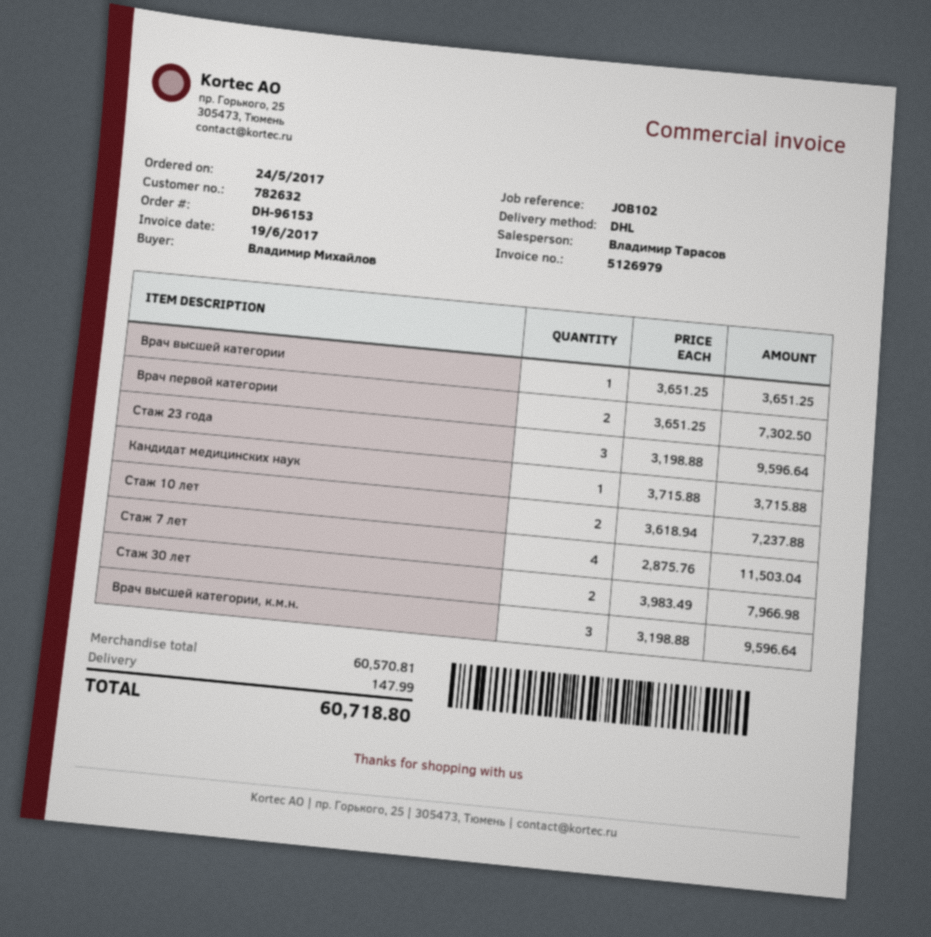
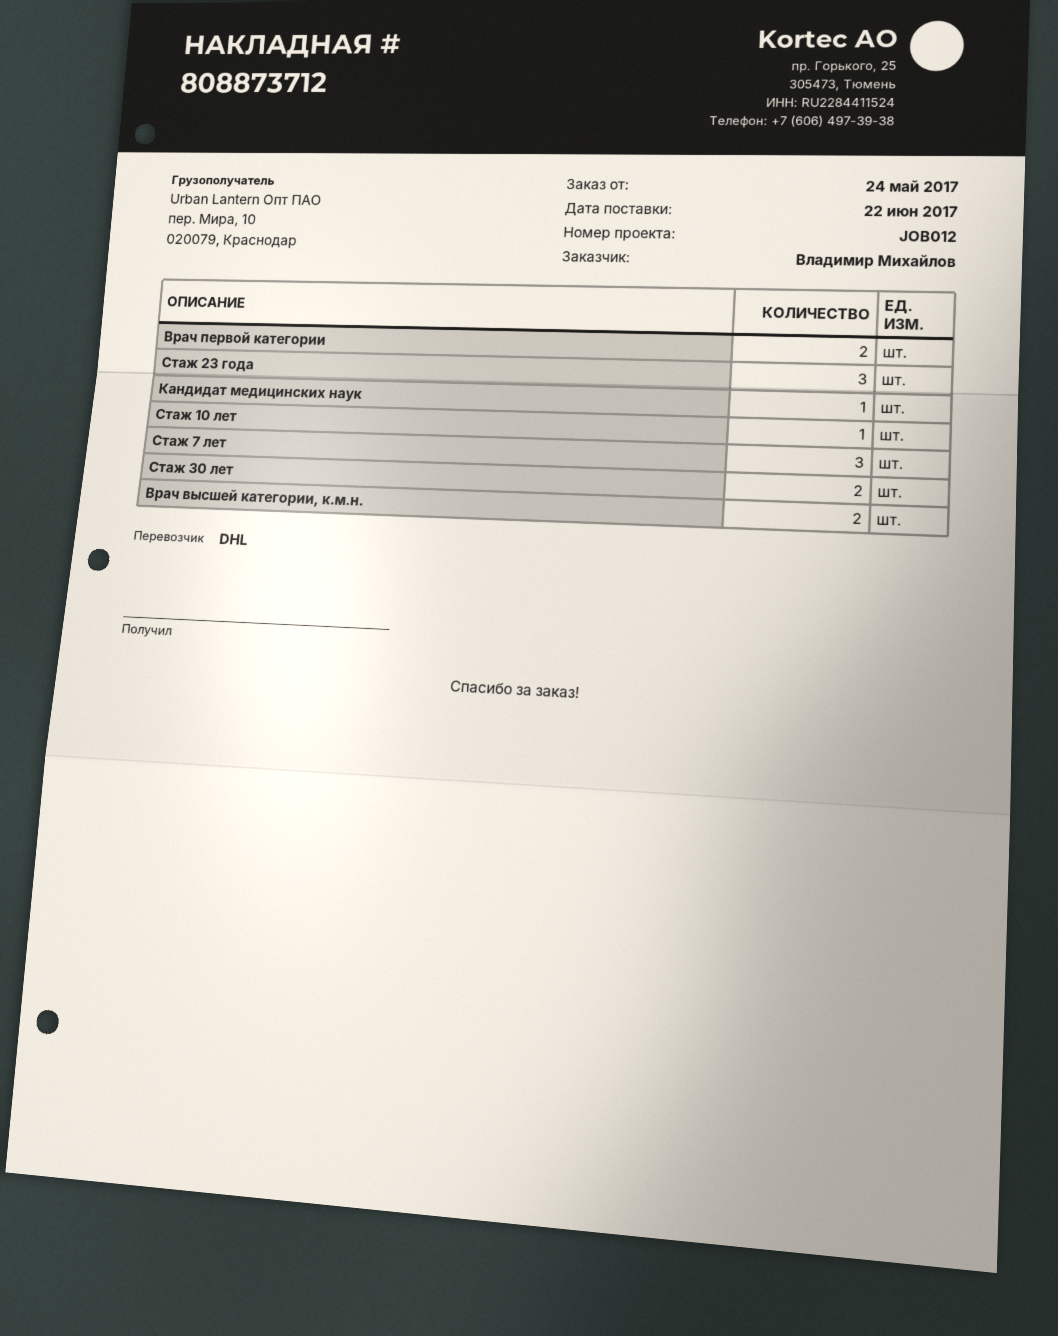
reference: JOB102 -> JOB012
Врач высшей категории: 1 -> none
Стаж 10 лет: 2 -> 1
Стаж 7 лет: 4 -> 3
Врач высшей категории, к.м.н.: 3 -> 2

